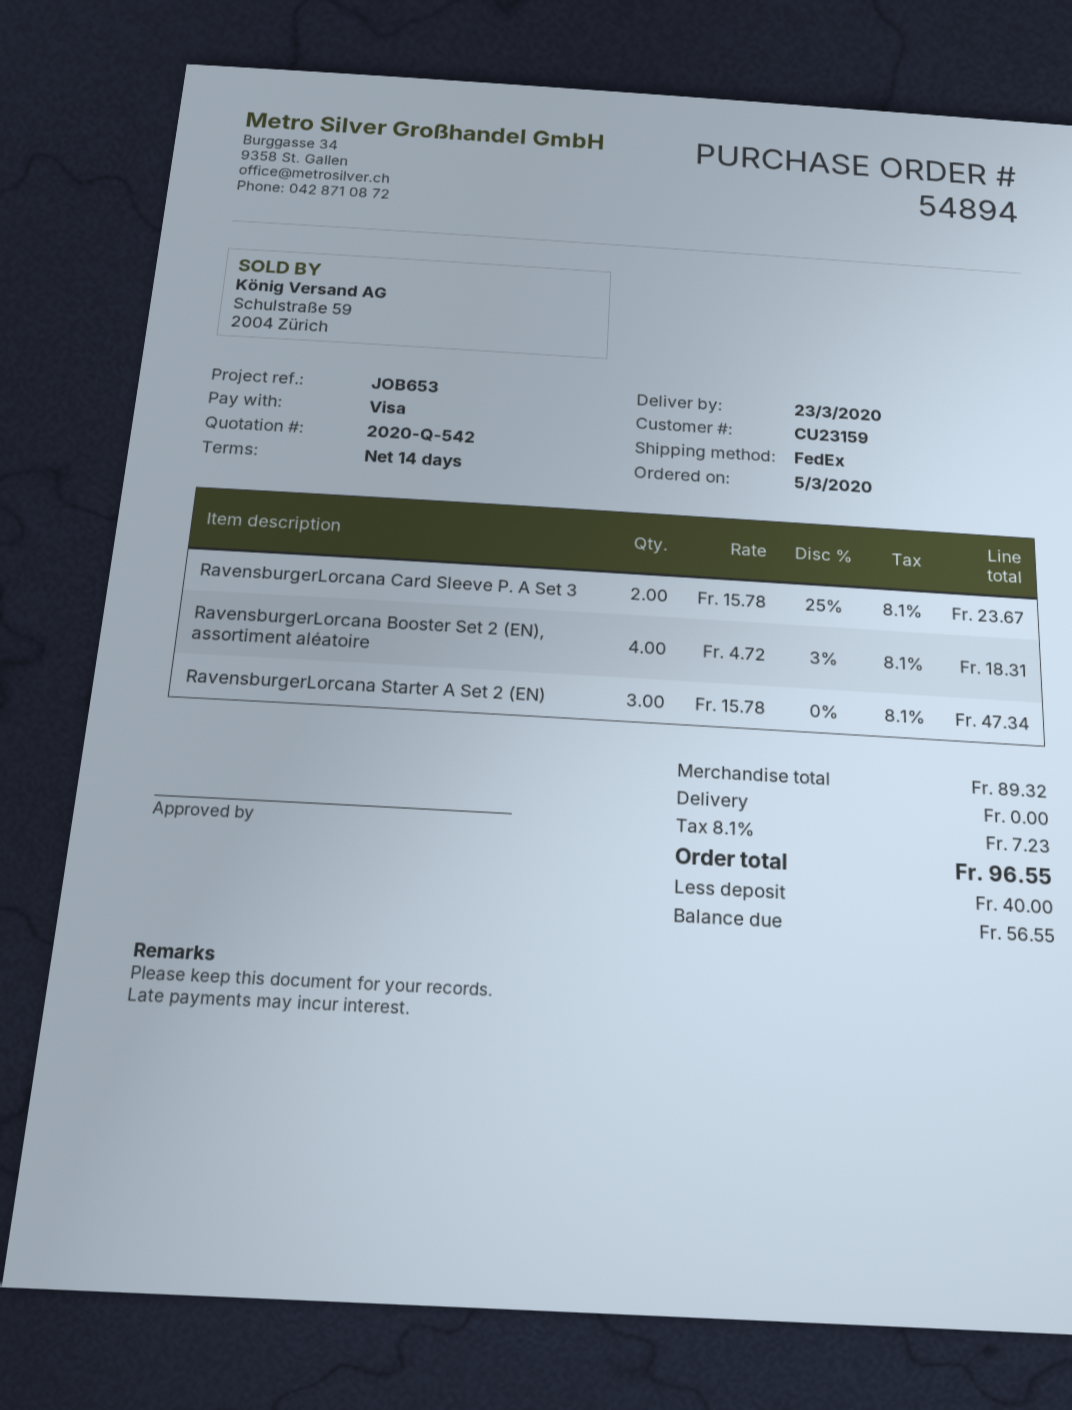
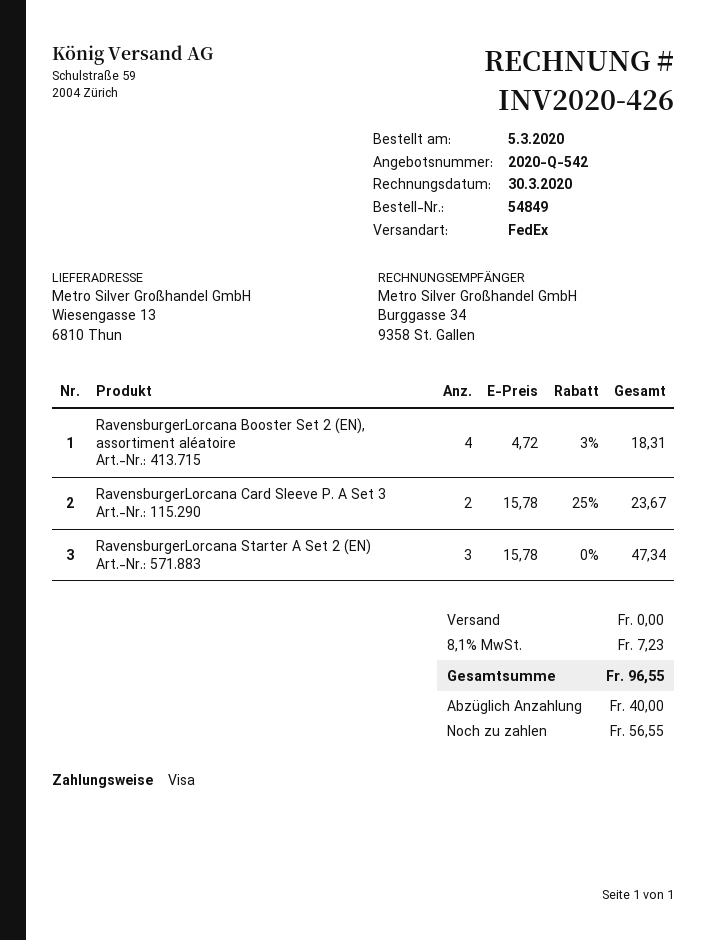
order number: 54894 -> 54849

